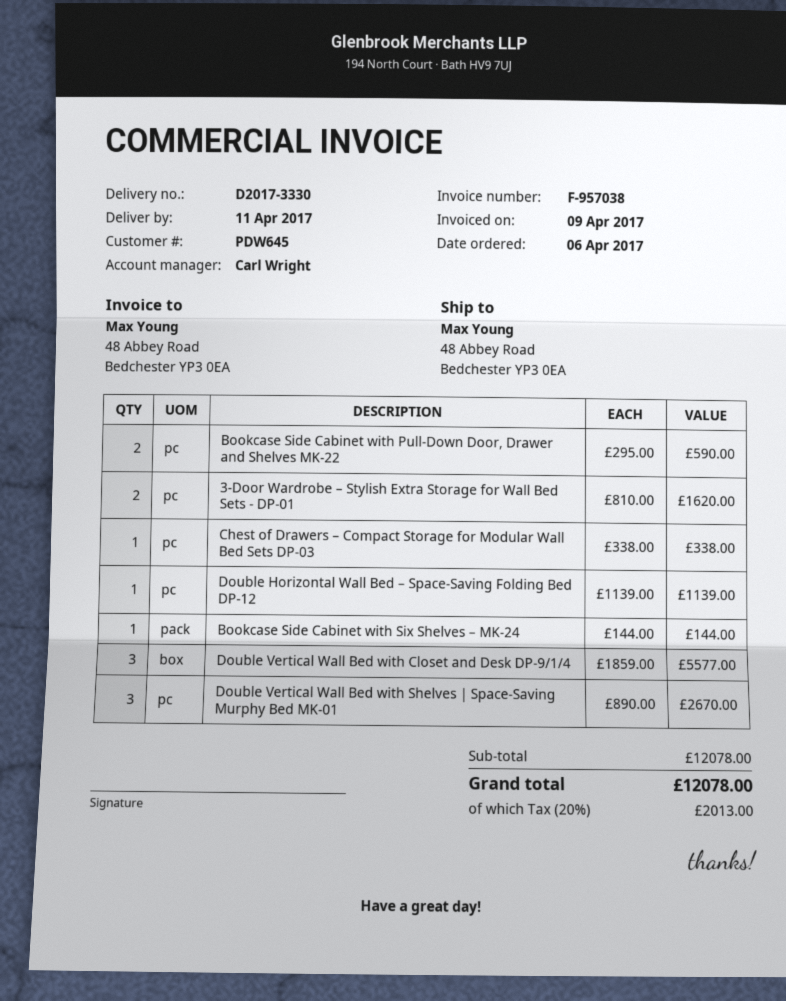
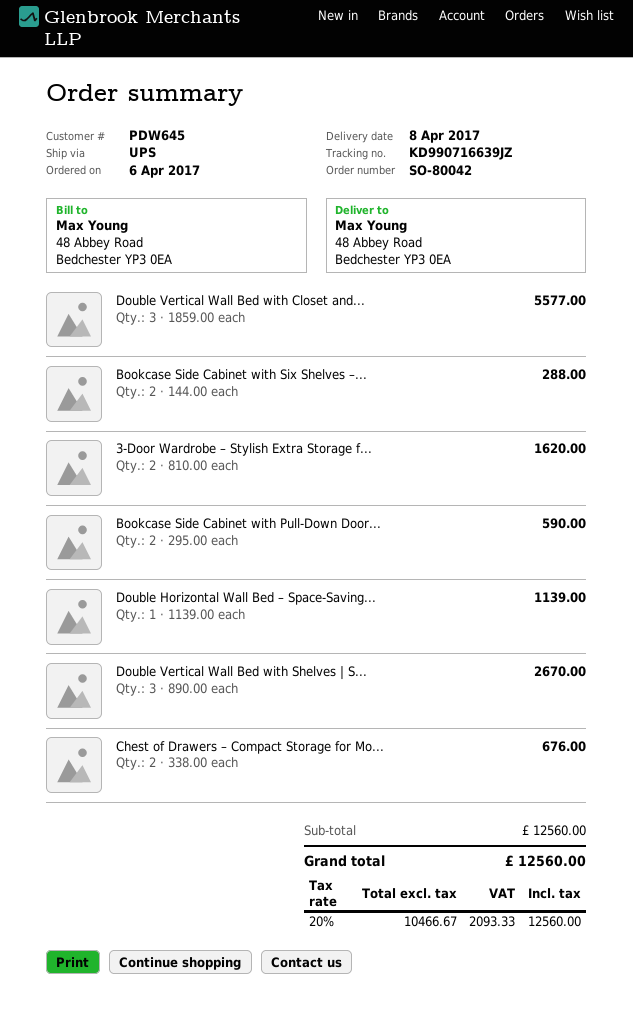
delivery date: 2017-04-11 -> 2017-04-08
Chest of Drawers – Compact Storage for Modular Wall Bed Sets DP-03: 1 x 338.00 = 338.00 -> 2 x 338.00 = 676.00
Bookcase Side Cabinet with Six Shelves – MK‑24: 1 x 144.00 = 144.00 -> 2 x 144.00 = 288.00
subtotal: 12078.00 -> 12560.00
tax: 20% = 2013.00 -> 20% = 2093.33
total: 12078.00 -> 12560.00

